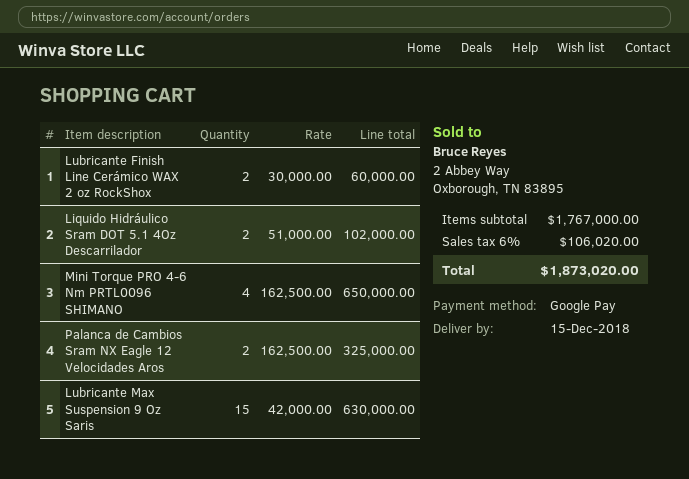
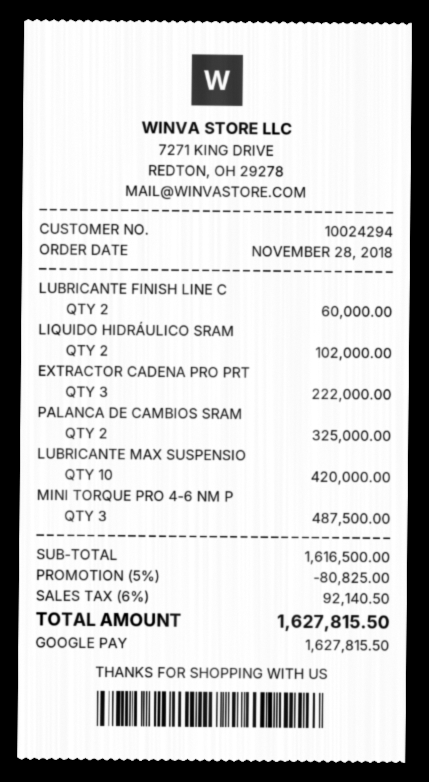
Mini Torque PRO 4-6 Nm PRTL0096 SHIMANO: 4 for 650000.00 -> 3 for 487500.00
Lubricante Max Suspension 9 Oz Saris: 15 for 630000.00 -> 10 for 420000.00
EXTRACTOR CADENA PRO PRT: none -> 3 for 222000.00
subtotal: 1767000.00 -> 1616500.00
discount: none -> 5% = 80825.00
tax: 6% = 106020.00 -> 6% = 92140.50
total: 1873020.00 -> 1627815.50

